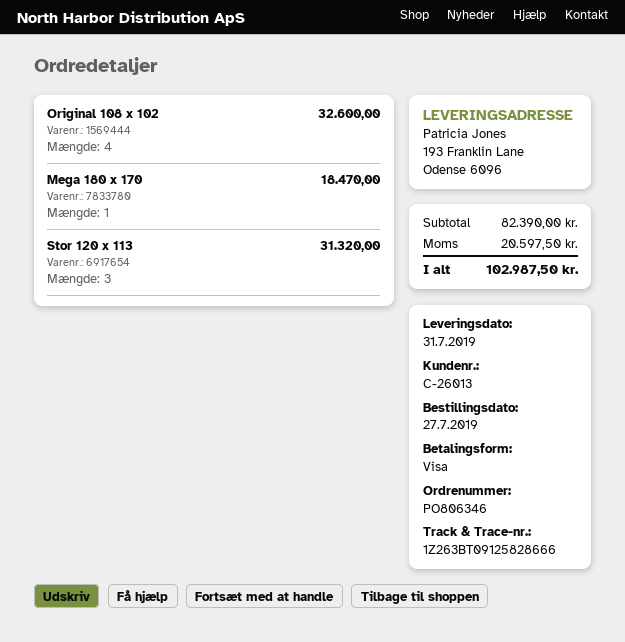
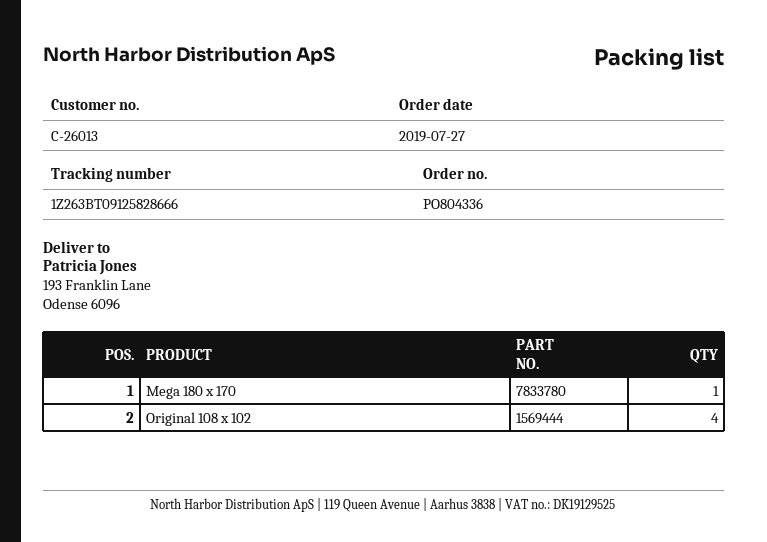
order number: PO806346 -> PO804336
Stor 120 x 113: 3 -> none

